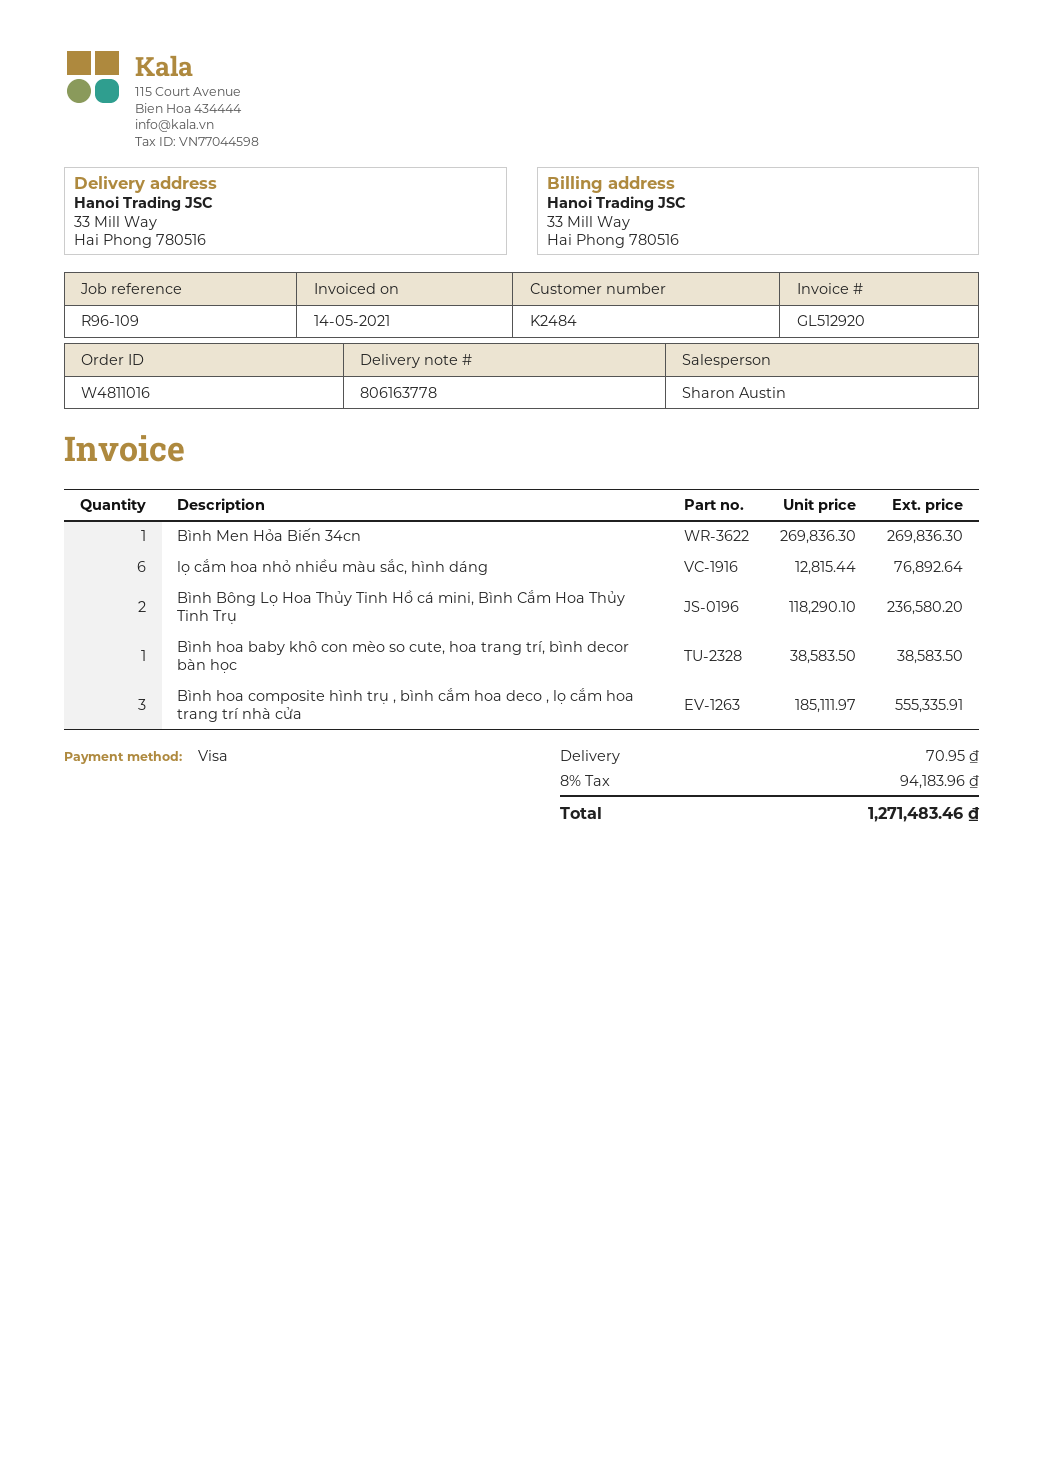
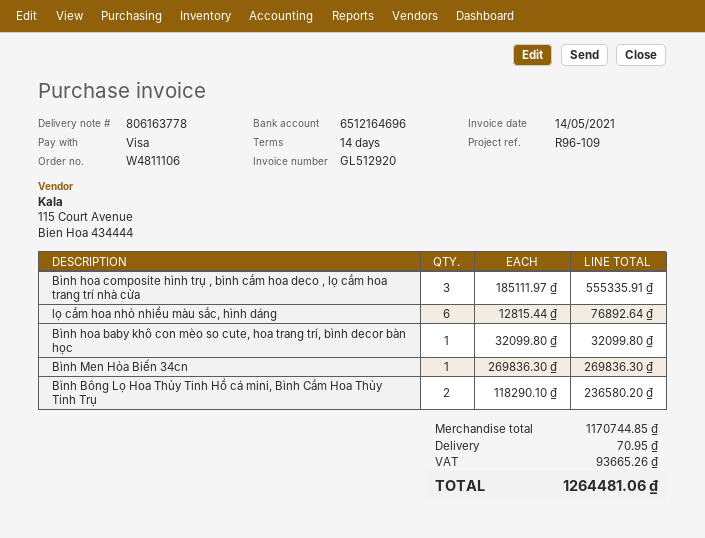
order number: W4811016 -> W4811106
Bình hoa baby khô con mèo so cute, hoa trang trí, bình decor bàn học: 1 x 38583.50 = 38583.50 -> 1 x 32099.80 = 32099.80
tax: 94183.96 -> 93665.26
total: 1271483.46 -> 1264481.06

